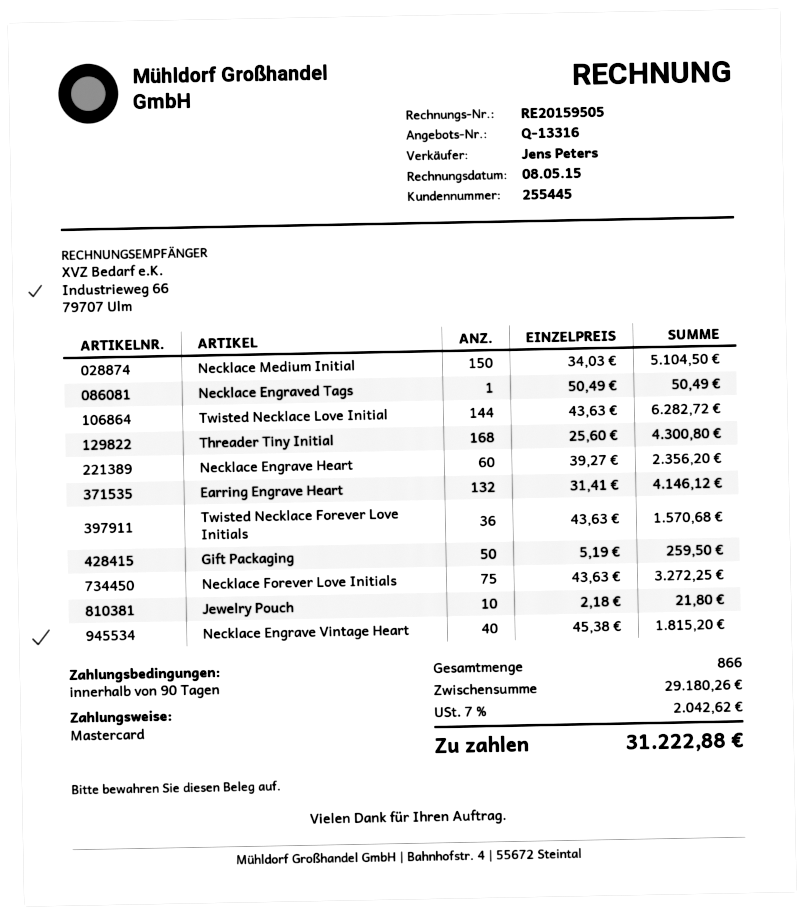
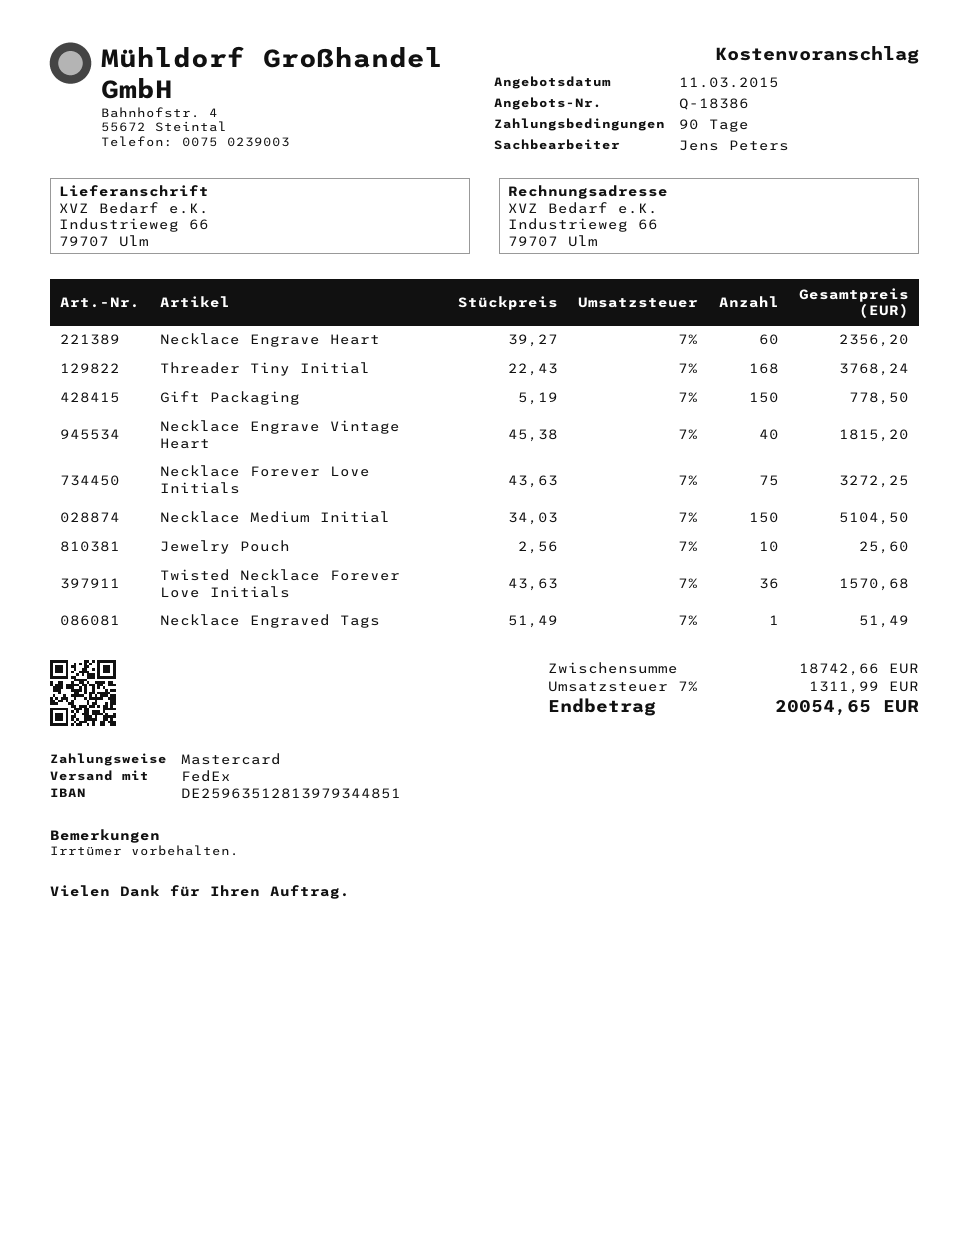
quote number: Q-13316 -> Q-18386
Necklace Engraved Tags: 1 x 50.49 = 50.49 -> 1 x 51.49 = 51.49
Twisted Necklace Love Initial: 144 x 43.63 = 6282.72 -> none
Threader Tiny Initial: 168 x 25.60 = 4300.80 -> 168 x 22.43 = 3768.24
Earring Engrave Heart: 132 x 31.41 = 4146.12 -> none
Gift Packaging: 50 x 5.19 = 259.50 -> 150 x 5.19 = 778.50
Jewelry Pouch: 10 x 2.18 = 21.80 -> 10 x 2.56 = 25.60
subtotal: 29180.26 -> 18742.66
tax: 7% = 2042.62 -> 7% = 1311.99
total: 31222.88 -> 20054.65

